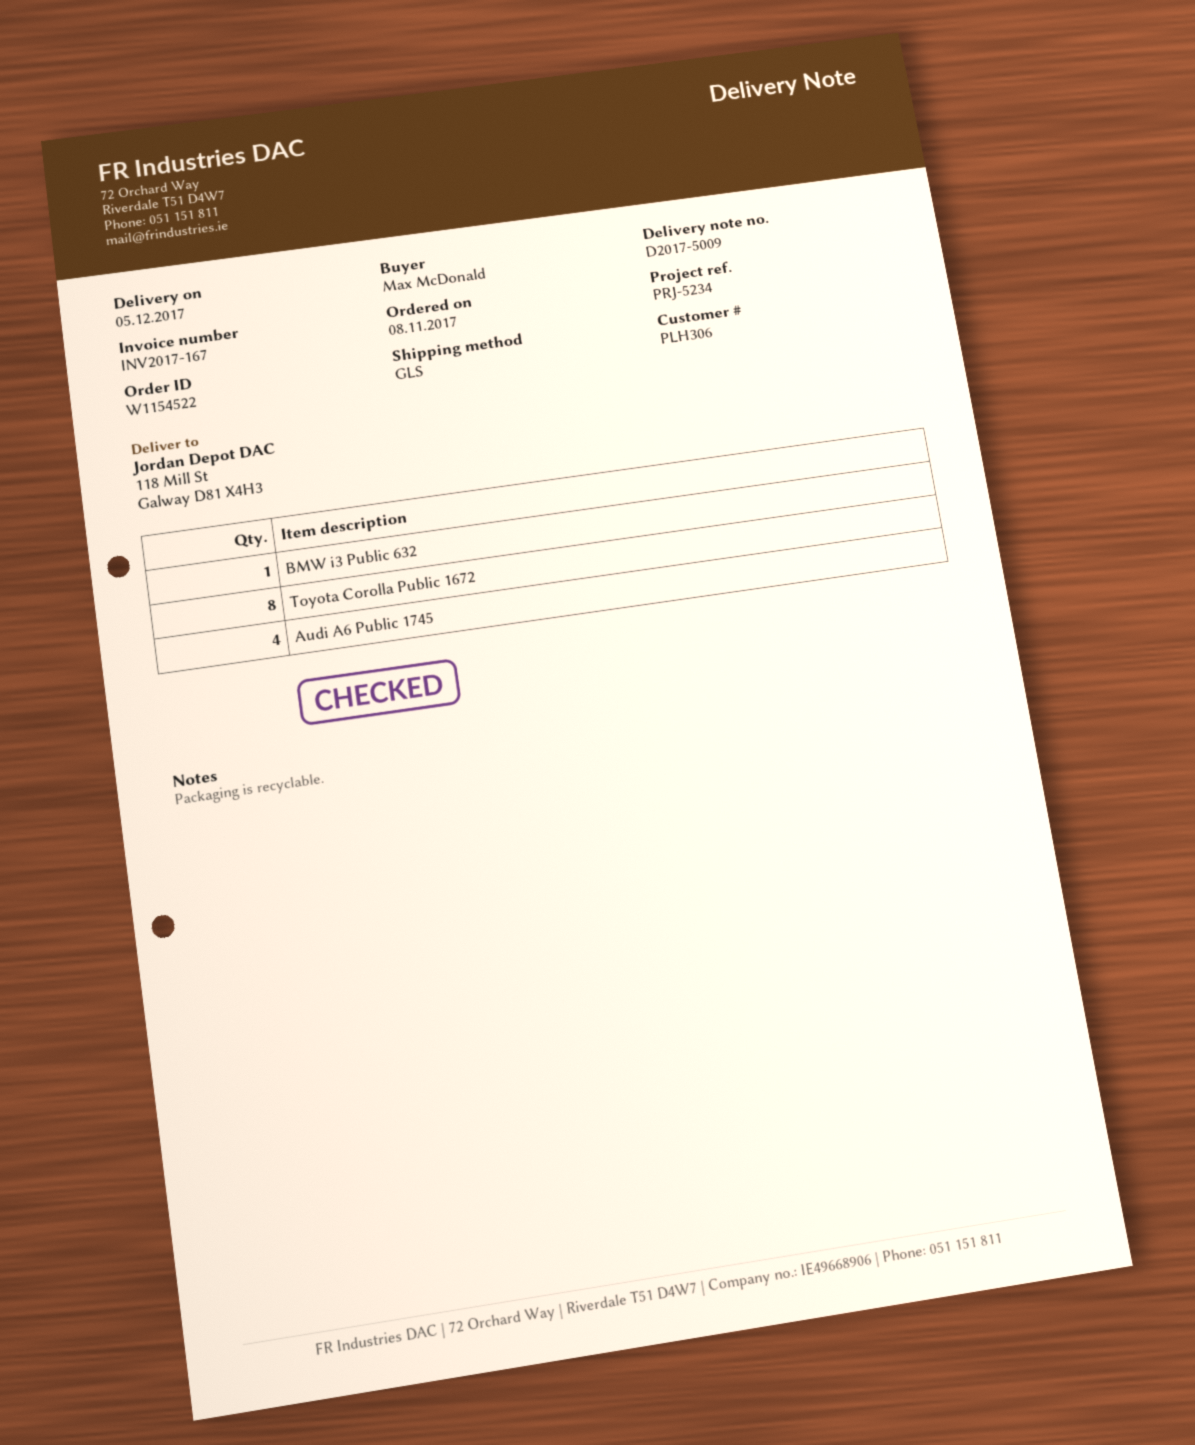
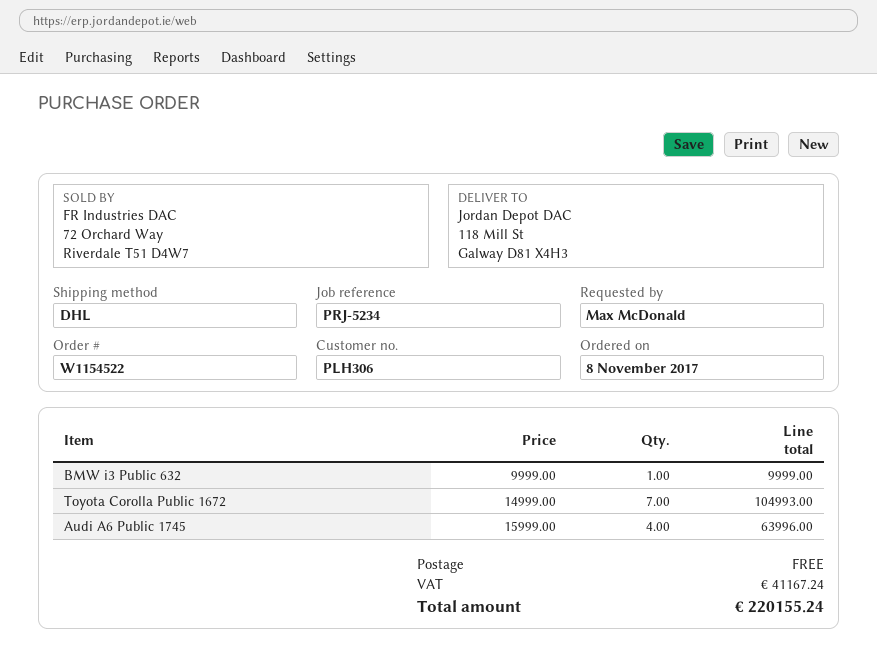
shipping method: GLS -> DHL
Toyota Corolla Public 1672: 8 -> 7

